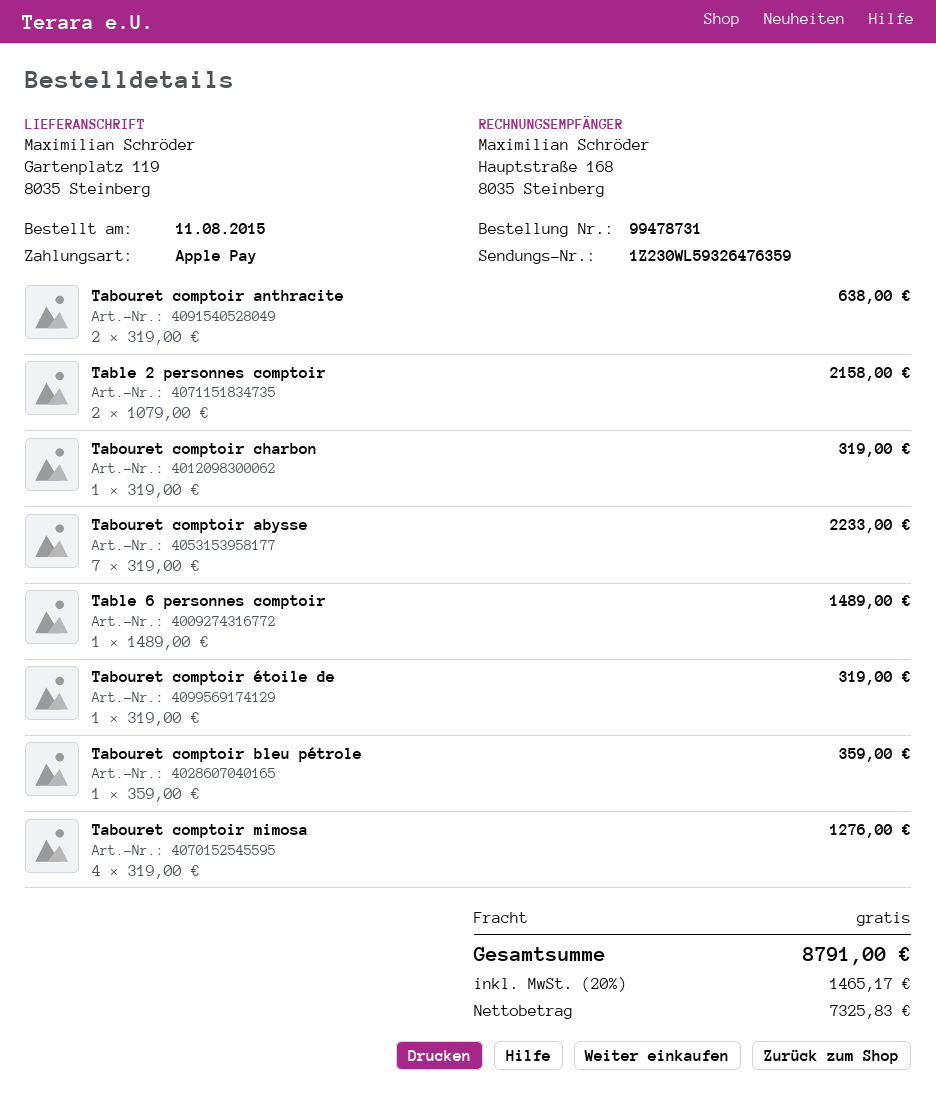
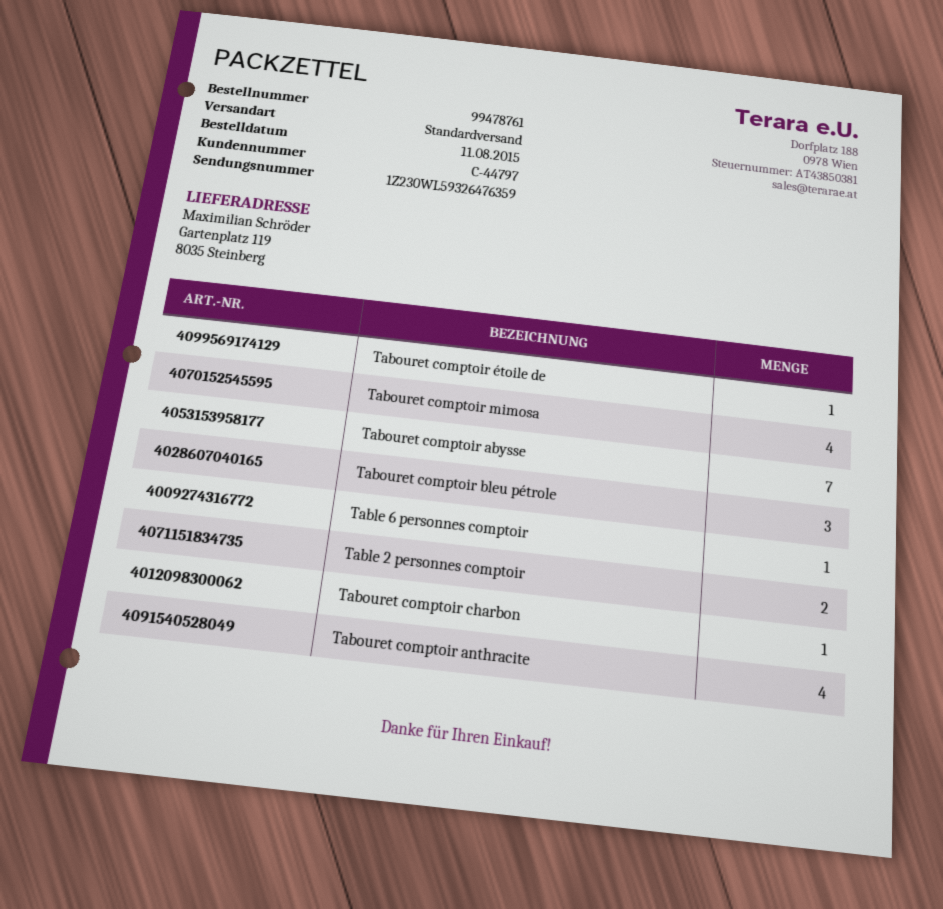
order number: 99478731 -> 99478761
Tabouret comptoir anthracite: 2 -> 4
Tabouret comptoir bleu pétrole: 1 -> 3

